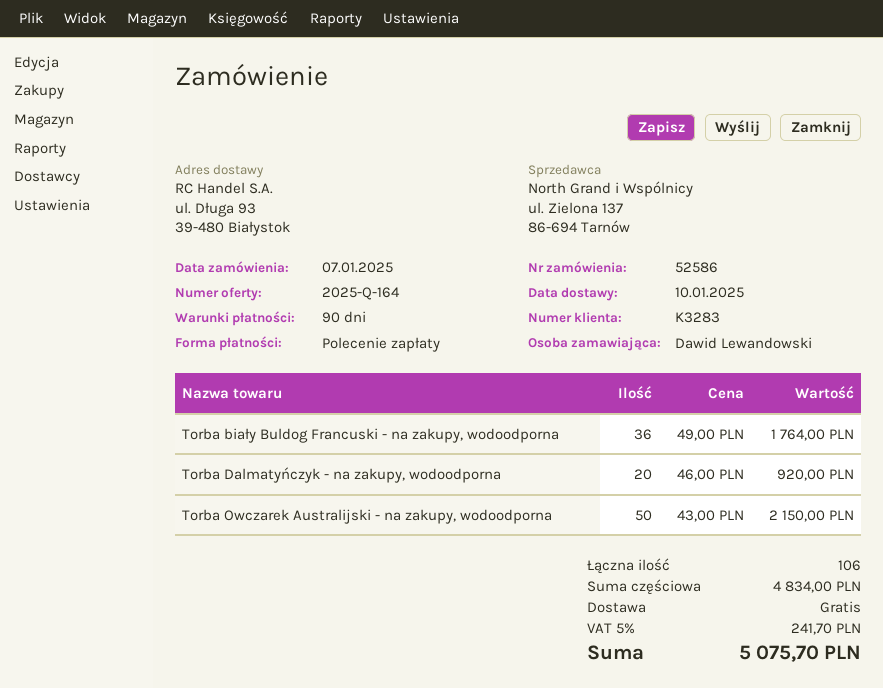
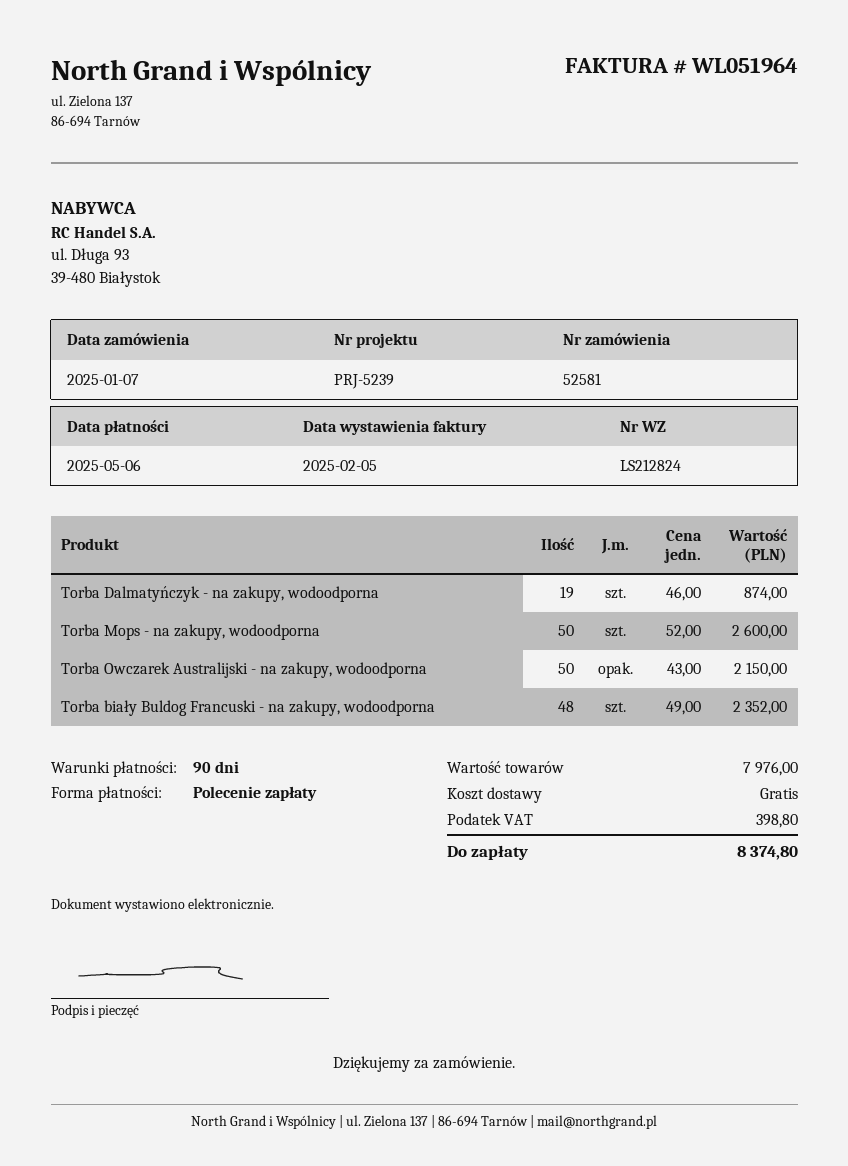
order number: 52586 -> 52581
Torba biały Buldog Francuski - na zakupy, wodoodporna: 36 x 49.00 = 1764.00 -> 48 x 49.00 = 2352.00
Torba Dalmatyńczyk - na zakupy, wodoodporna: 20 x 46.00 = 920.00 -> 19 x 46.00 = 874.00
Torba Mops - na zakupy, wodoodporna: none -> 50 x 52.00 = 2600.00
subtotal: 4834.00 -> 7976.00
tax: 241.70 -> 398.80
total: 5075.70 -> 8374.80

